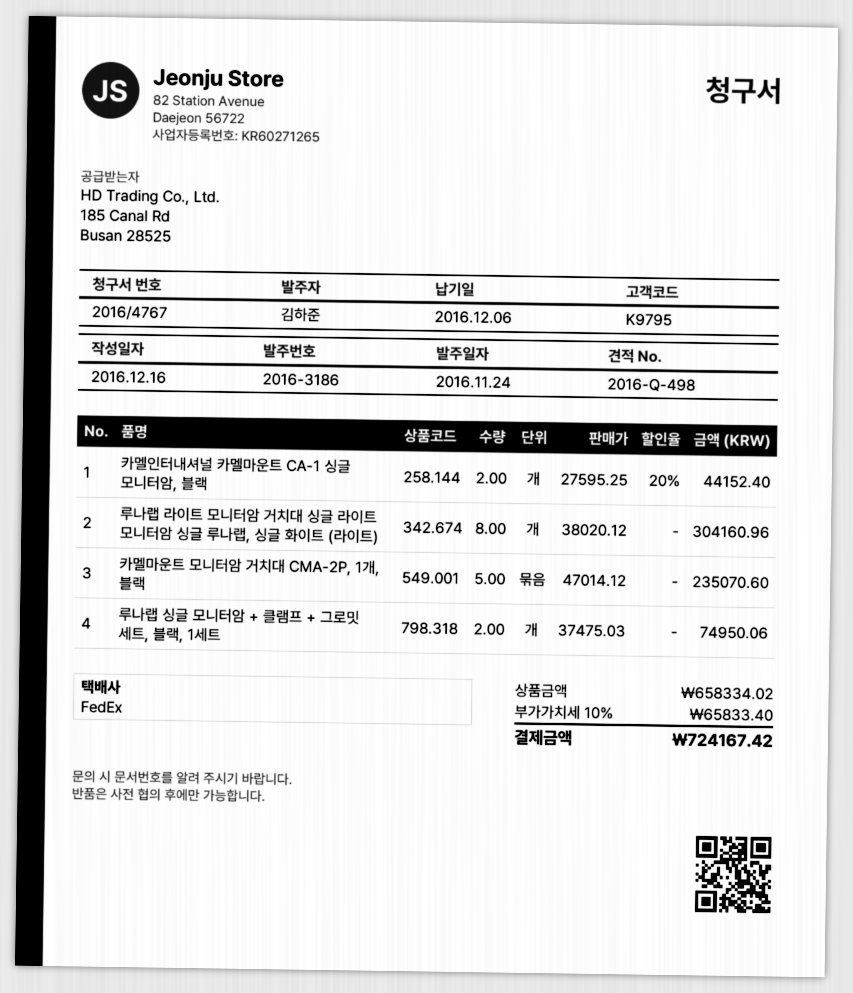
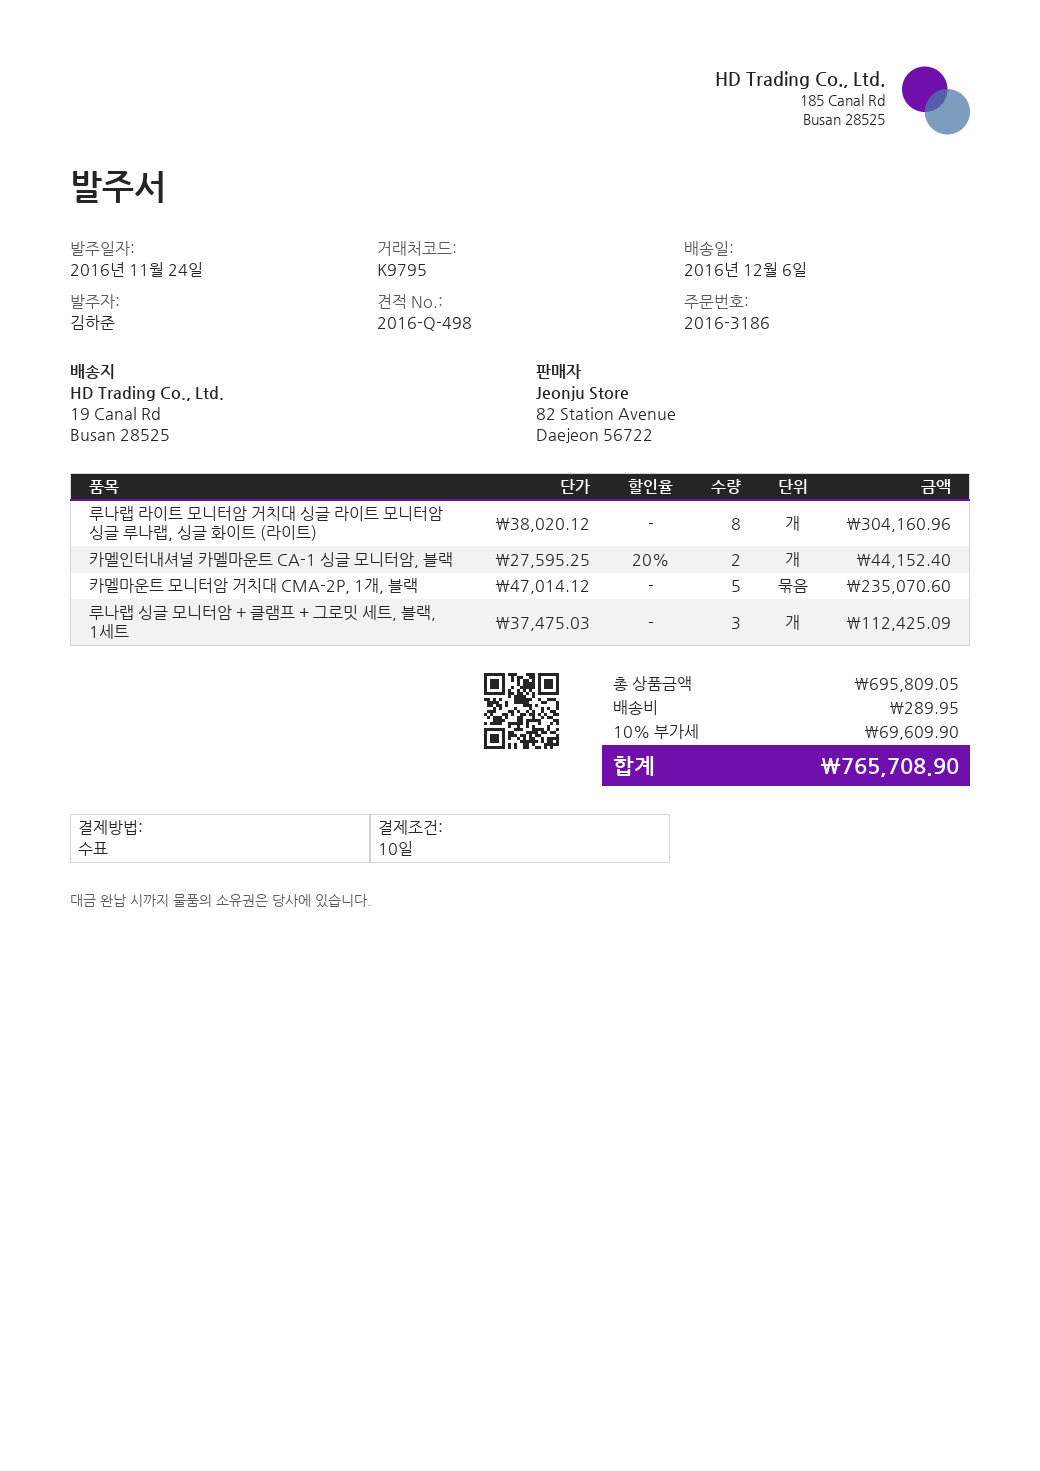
루나랩 싱글 모니터암 + 클램프 + 그로밋 세트, 블랙, 1세트: 2 x 37475.03 = 74950.06 -> 3 x 37475.03 = 112425.09
subtotal: 658334.02 -> 695809.05
shipping: none -> 289.95
tax: 10% = 65833.40 -> 10% = 69609.90
total: 724167.42 -> 765708.90

